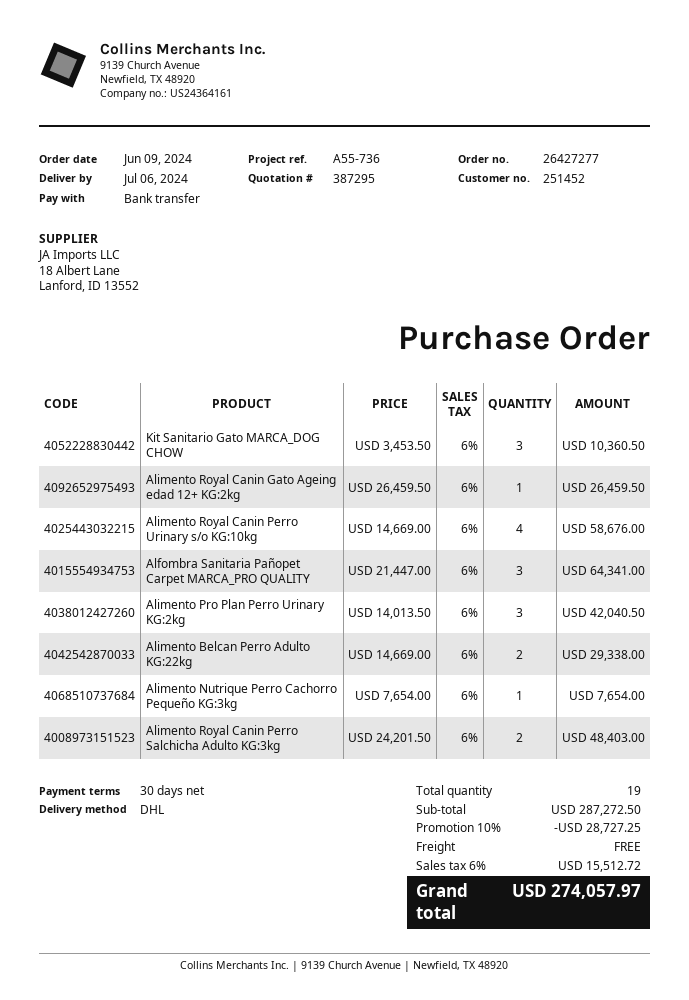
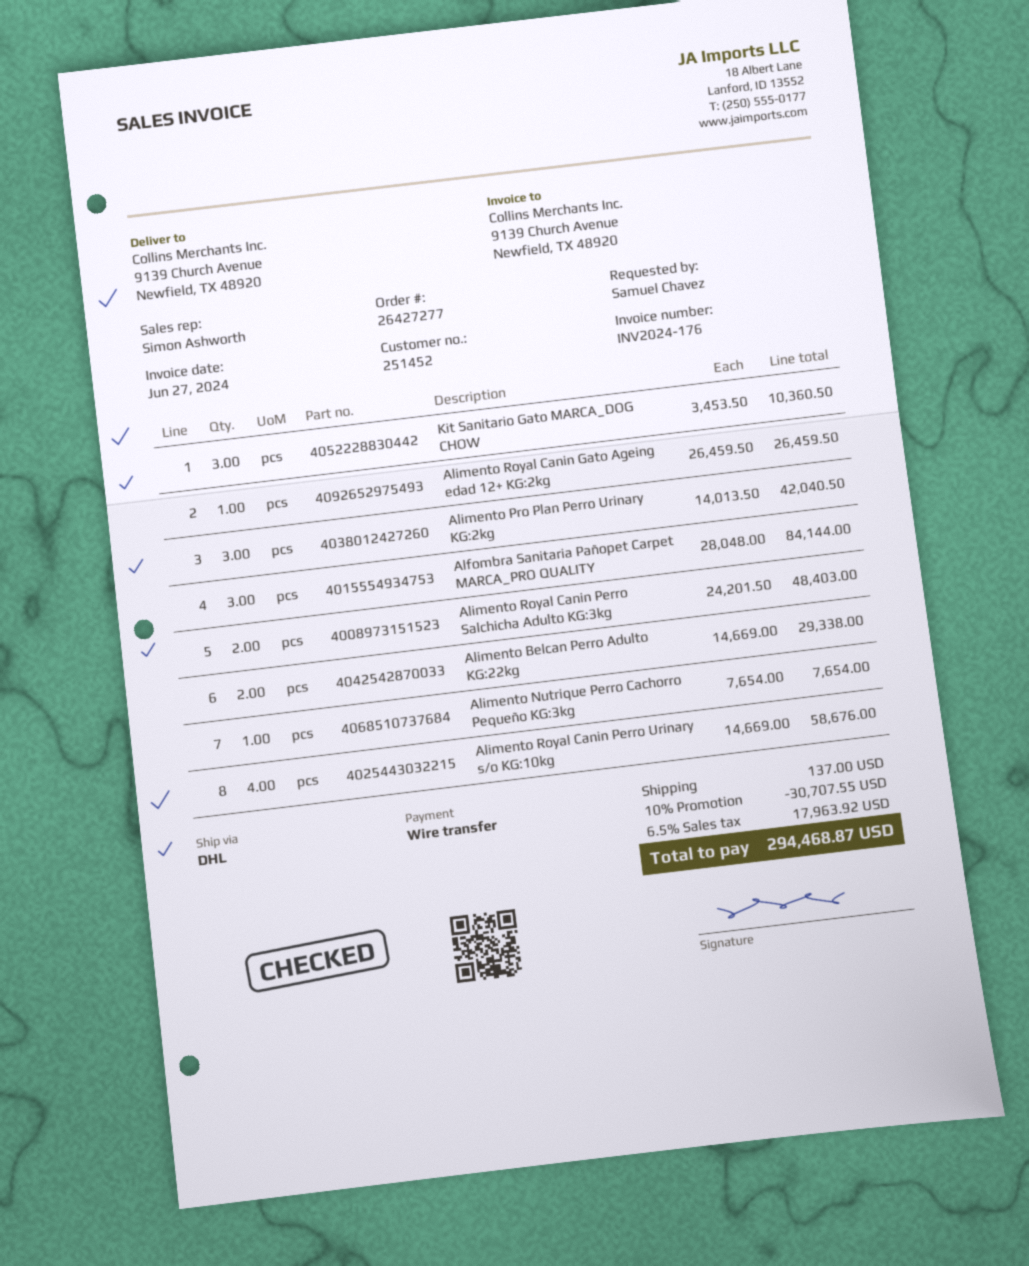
Alfombra Sanitaria Pañopet Carpet MARCA_PRO QUALITY: 3 x 21447.00 = 64341.00 -> 3 x 28048.00 = 84144.00
discount: 10% = 28727.25 -> 10% = 30707.55
shipping: 0.00 -> 137.00
tax: 6% = 15512.72 -> 6.5% = 17963.92
total: 274057.97 -> 294468.87

